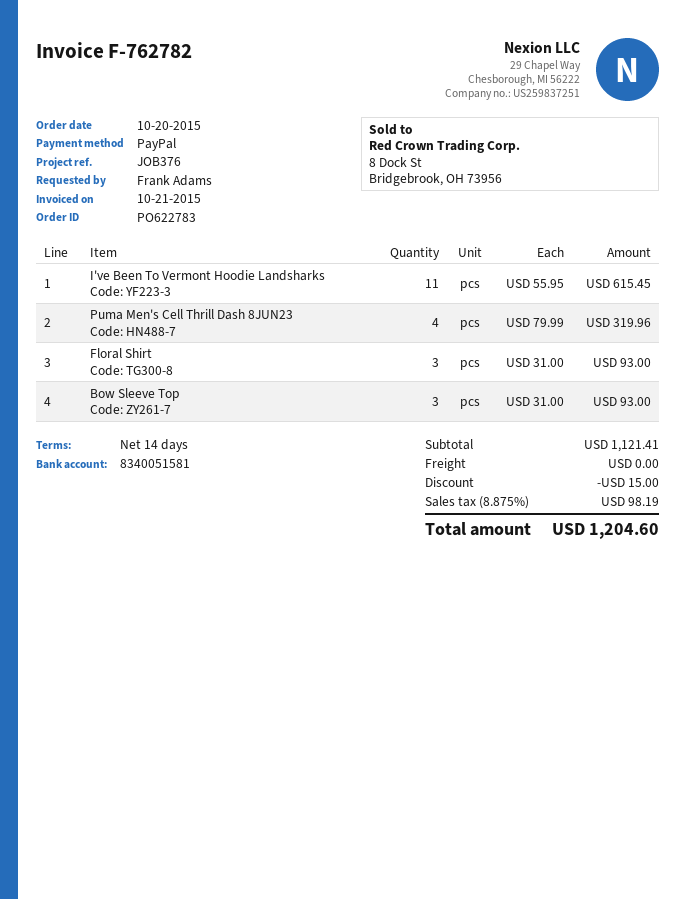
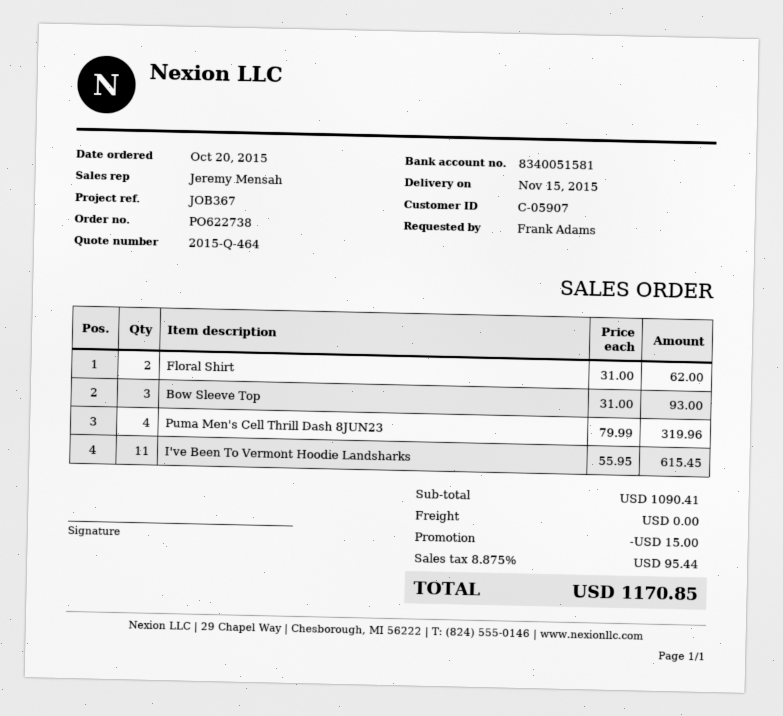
order number: PO622783 -> PO622738
reference: JOB376 -> JOB367
Floral Shirt: 3 x 31.00 = 93.00 -> 2 x 31.00 = 62.00
subtotal: 1121.41 -> 1090.41
tax: 8.875% = 98.19 -> 8.875% = 95.44
total: 1204.60 -> 1170.85

